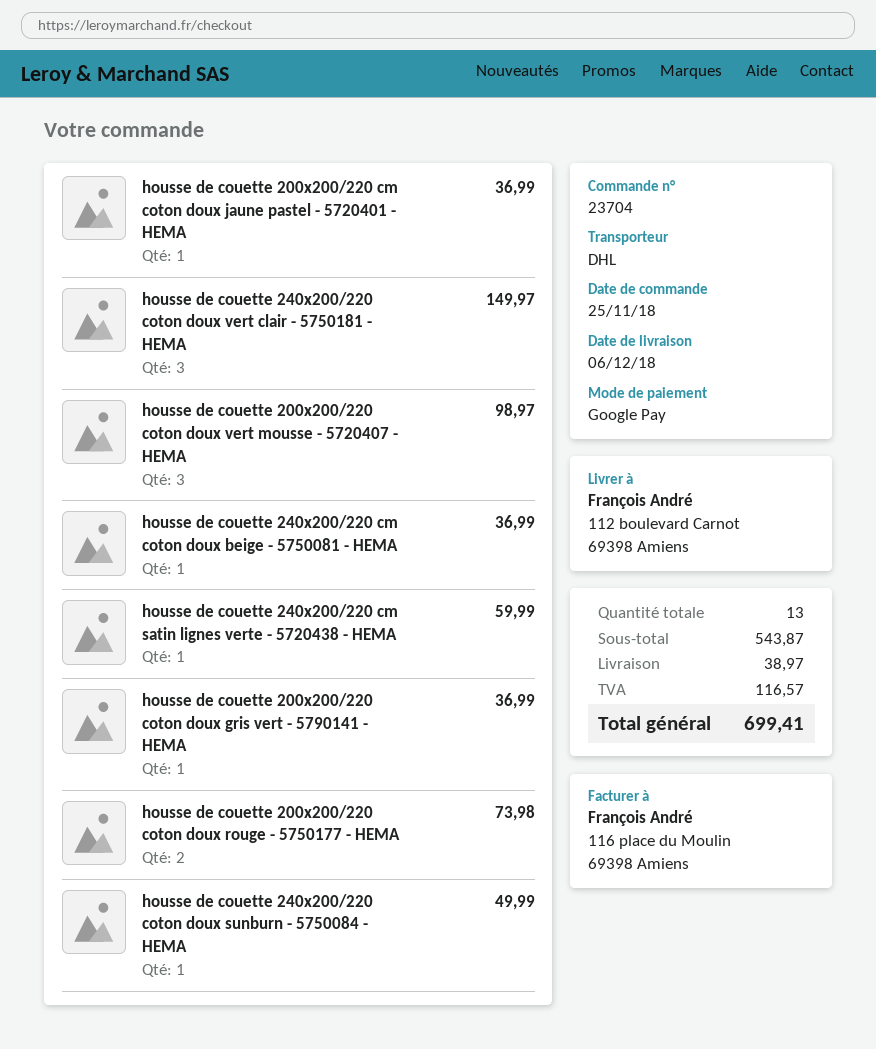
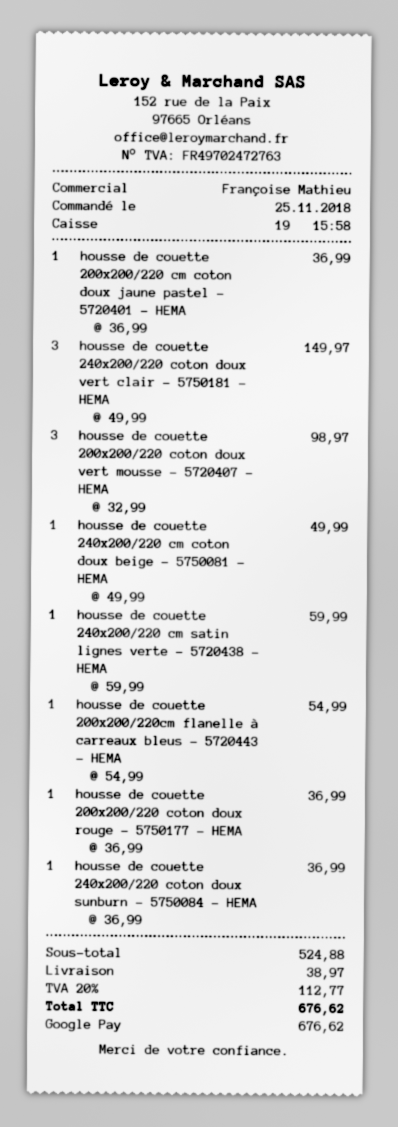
housse de couette 240x200/220 cm coton doux beige - 5750081 - HEMA: 1 for 36.99 -> 1 for 49.99
housse de couette 200x200/220 coton doux gris vert - 5790141 - HEMA: 1 for 36.99 -> none
housse de couette 200x200/220 coton doux rouge - 5750177 - HEMA: 2 for 73.98 -> 1 for 36.99
housse de couette 240x200/220 coton doux sunburn - 5750084 - HEMA: 1 for 49.99 -> 1 for 36.99
housse de couette 200x200/220cm flanelle à carreaux bleus - 5720443 - HEMA: none -> 1 for 54.99
subtotal: 543.87 -> 524.88
tax: 116.57 -> 112.77
total: 699.41 -> 676.62

